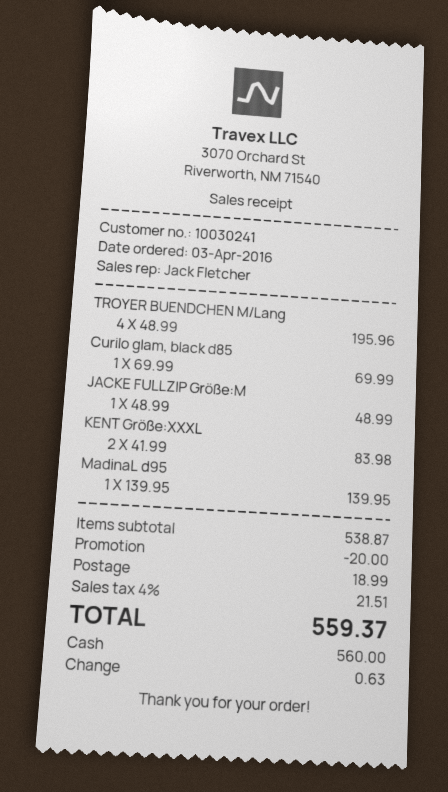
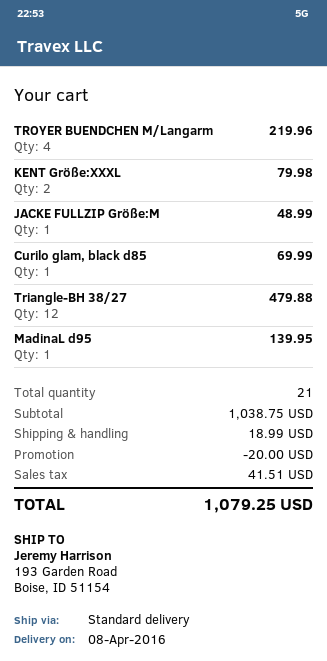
TROYER BUENDCHEN M/Lang: 4 for 195.96 -> 4 for 219.96
KENT Größe:XXXL: 2 for 83.98 -> 2 for 79.98
Triangle-BH 38/27: none -> 12 for 479.88
subtotal: 538.87 -> 1038.75
tax: 21.51 -> 41.51
total: 559.37 -> 1079.25

